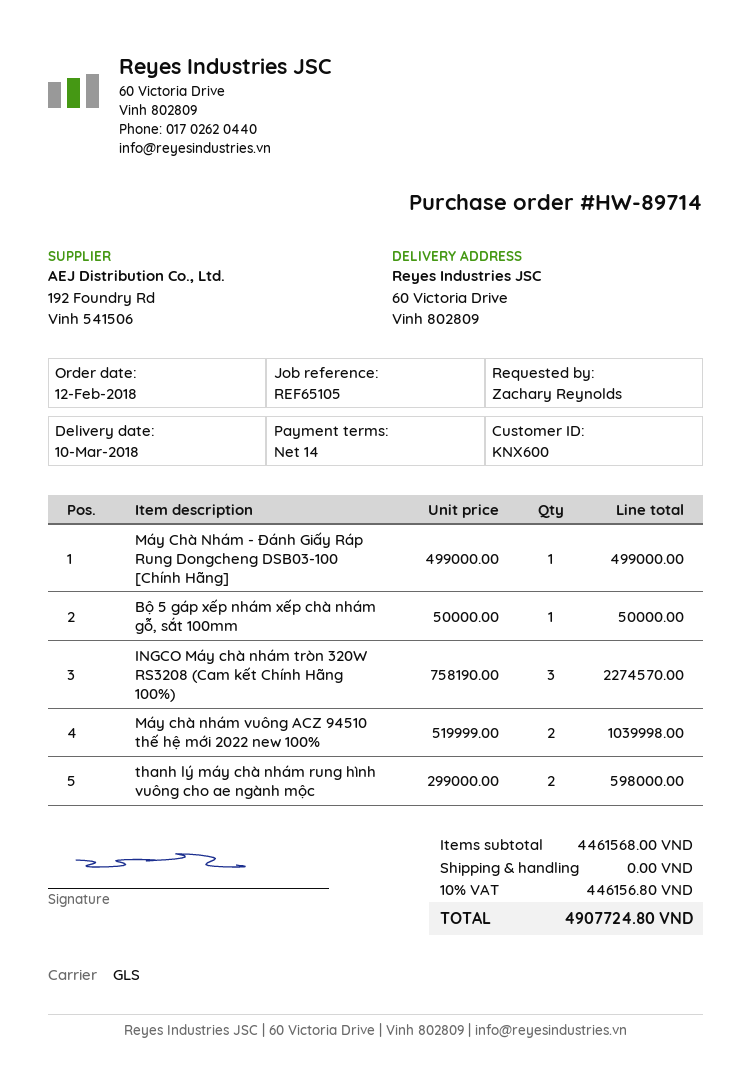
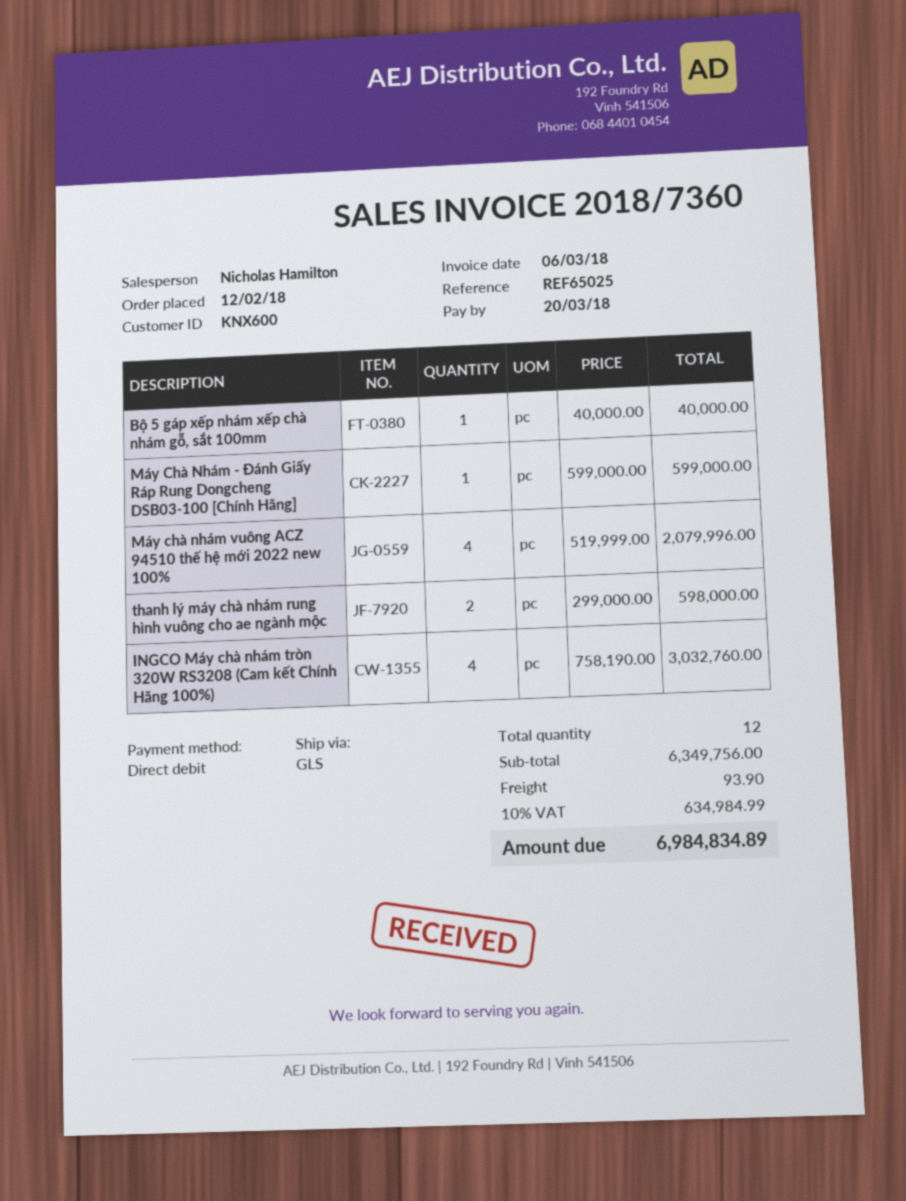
reference: REF65105 -> REF65025
Máy Chà Nhám - Đánh Giấy Ráp Rung Dongcheng DSB03-100 [Chính Hãng]: 1 x 499000.00 = 499000.00 -> 1 x 599000.00 = 599000.00
Bộ 5 gáp xếp nhám xếp chà nhám gỗ, sắt 100mm: 1 x 50000.00 = 50000.00 -> 1 x 40000.00 = 40000.00
INGCO Máy chà nhám tròn 320W RS3208 (Cam kết Chính Hãng 100%): 3 x 758190.00 = 2274570.00 -> 4 x 758190.00 = 3032760.00
Máy chà nhám vuông ACZ 94510 thế hệ mới 2022 new 100%: 2 x 519999.00 = 1039998.00 -> 4 x 519999.00 = 2079996.00
subtotal: 4461568.00 -> 6349756.00
shipping: 0.00 -> 93.90
tax: 10% = 446156.80 -> 10% = 634984.99
total: 4907724.80 -> 6984834.89

